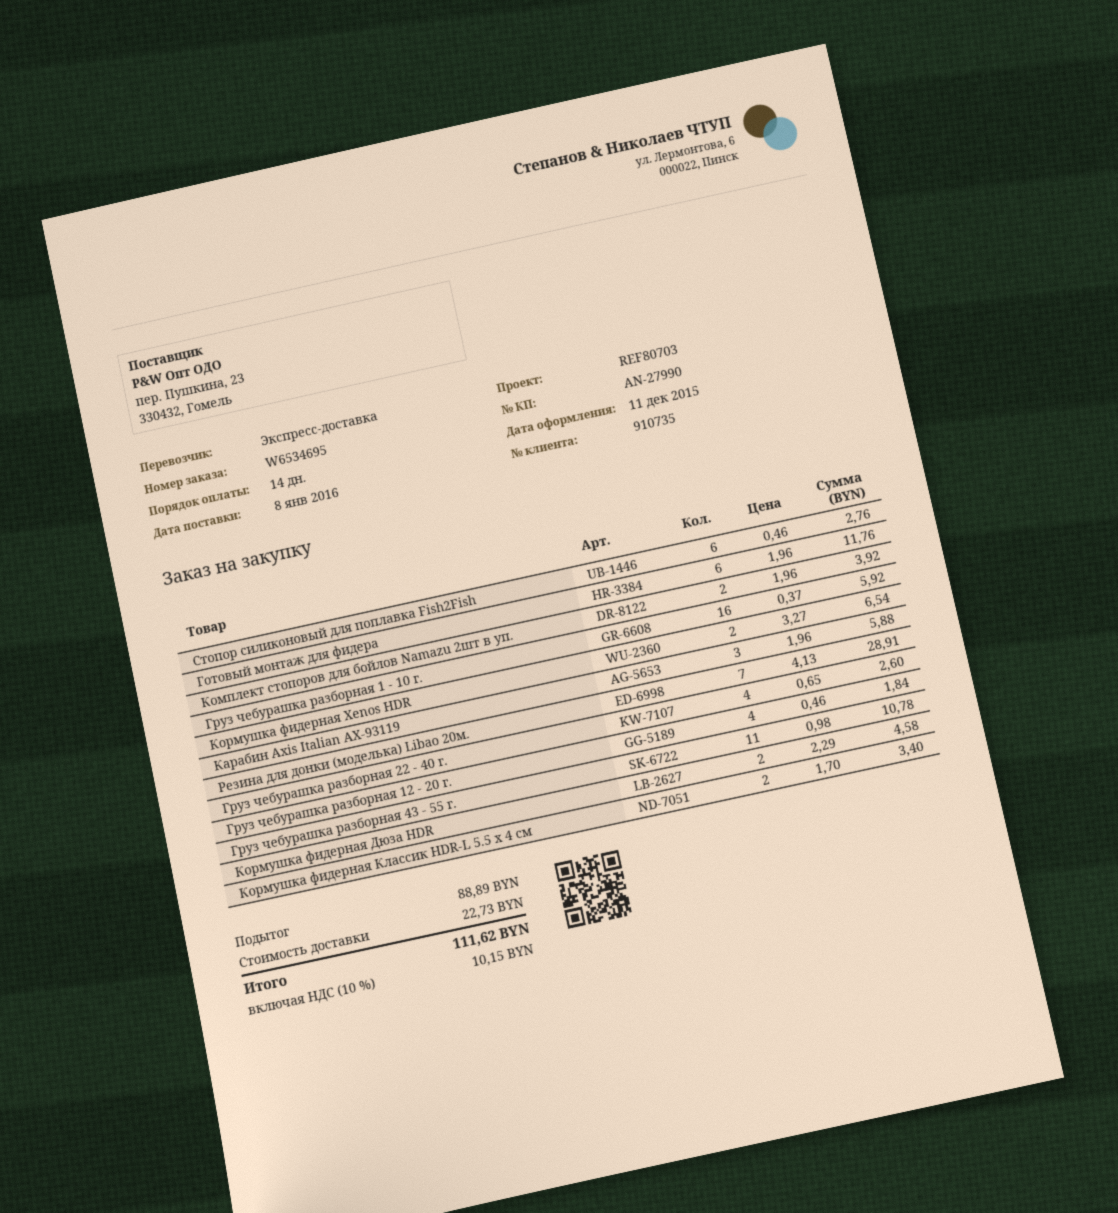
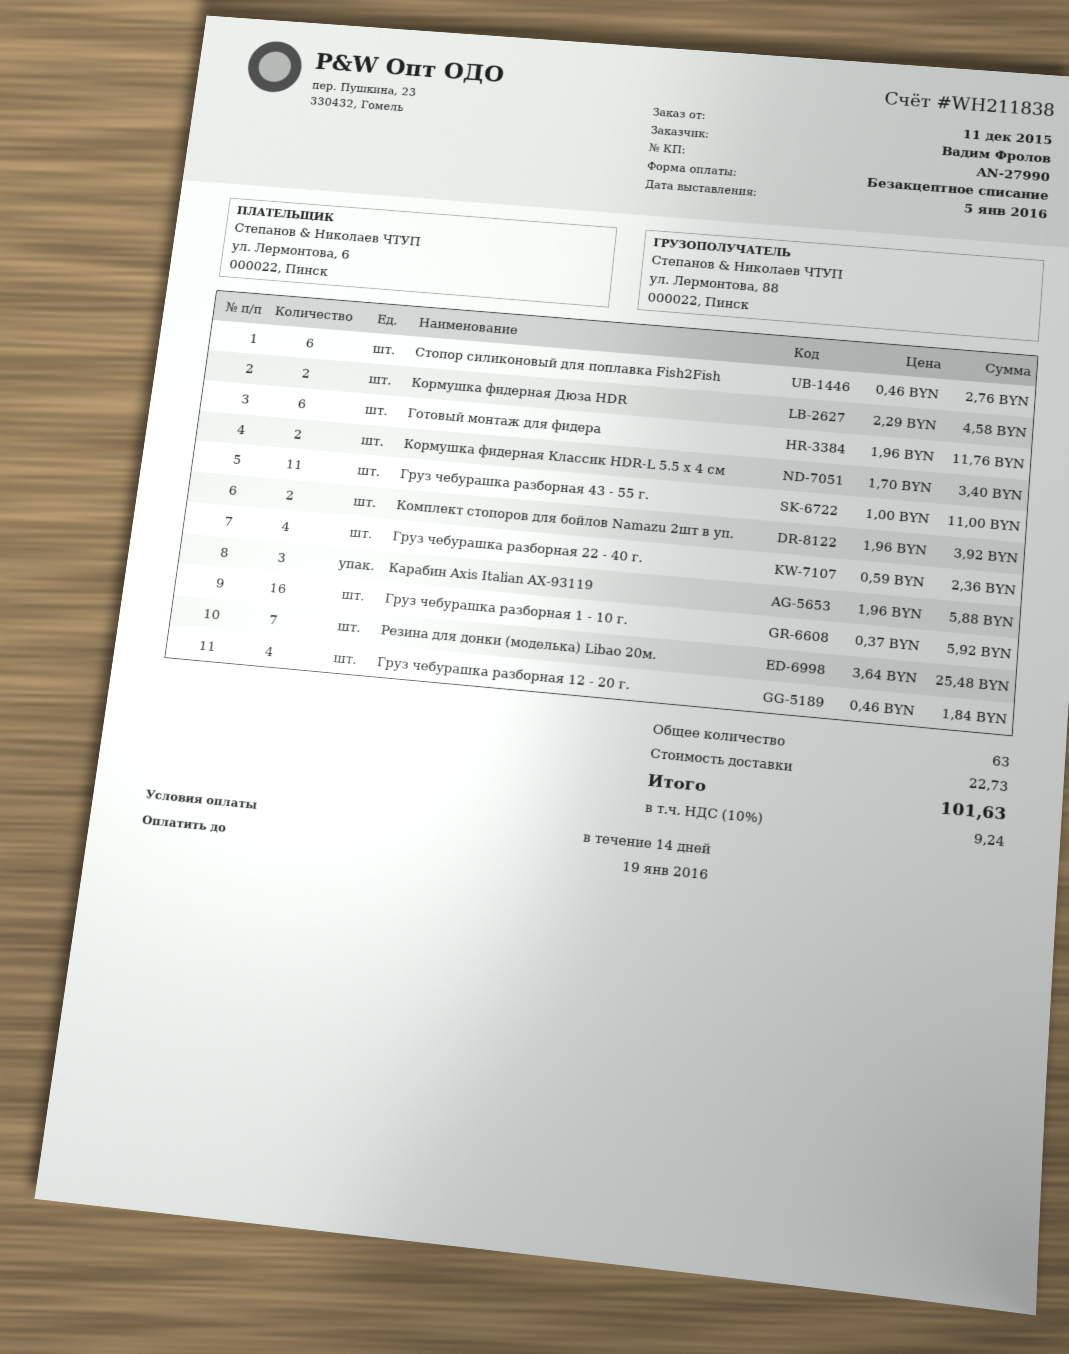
Кормушка фидерная Xenos HDR: 2 x 3.27 = 6.54 -> none
Резина для донки (моделька) Libao 20м.: 7 x 4.13 = 28.91 -> 7 x 3.64 = 25.48
Груз чебурашка разборная 22 - 40 г.: 4 x 0.65 = 2.60 -> 4 x 0.59 = 2.36
Груз чебурашка разборная 43 - 55 г.: 11 x 0.98 = 10.78 -> 11 x 1.00 = 11.00
tax: 10% = 10.15 -> 10% = 9.24
total: 111.62 -> 101.63

